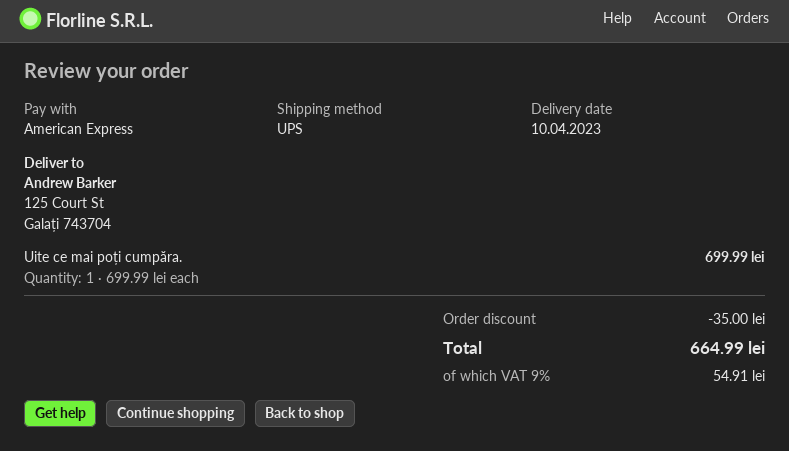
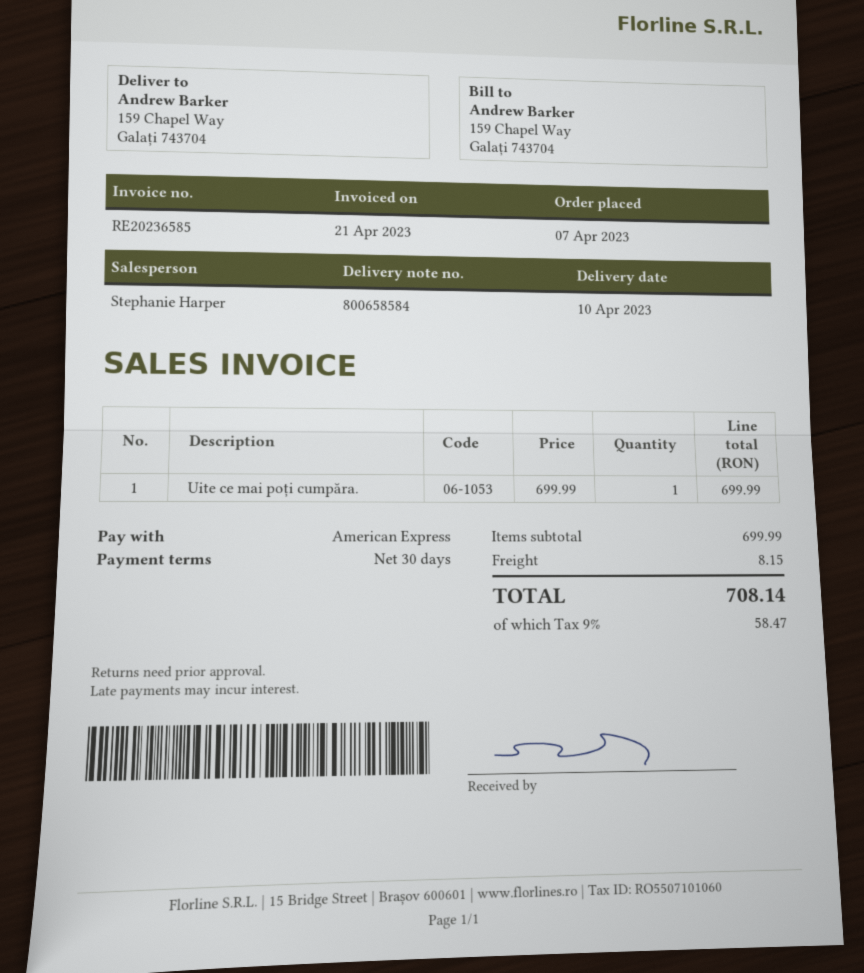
ship to: 125 Court St, Galați 743704 -> 159 Chapel Way, Galați 743704
discount: 35.00 -> none
shipping: none -> 8.15
tax: 9% = 54.91 -> 9% = 58.47
total: 664.99 -> 708.14

